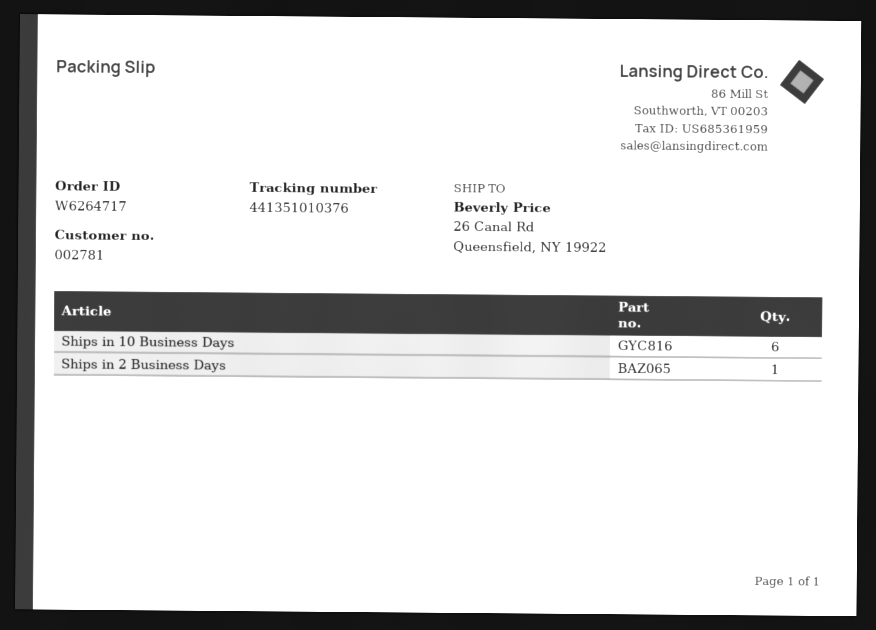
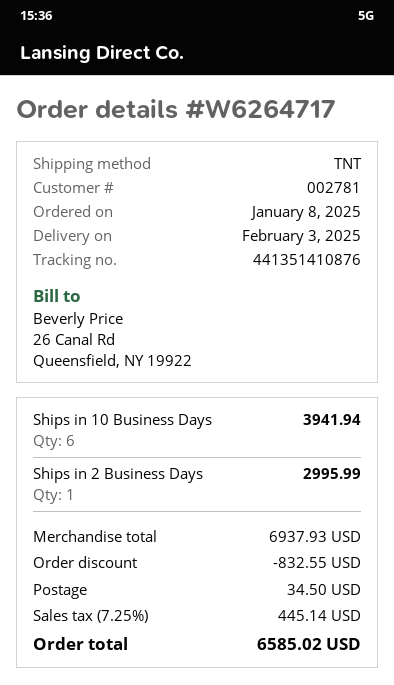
tracking number: 441351010376 -> 441351410876

